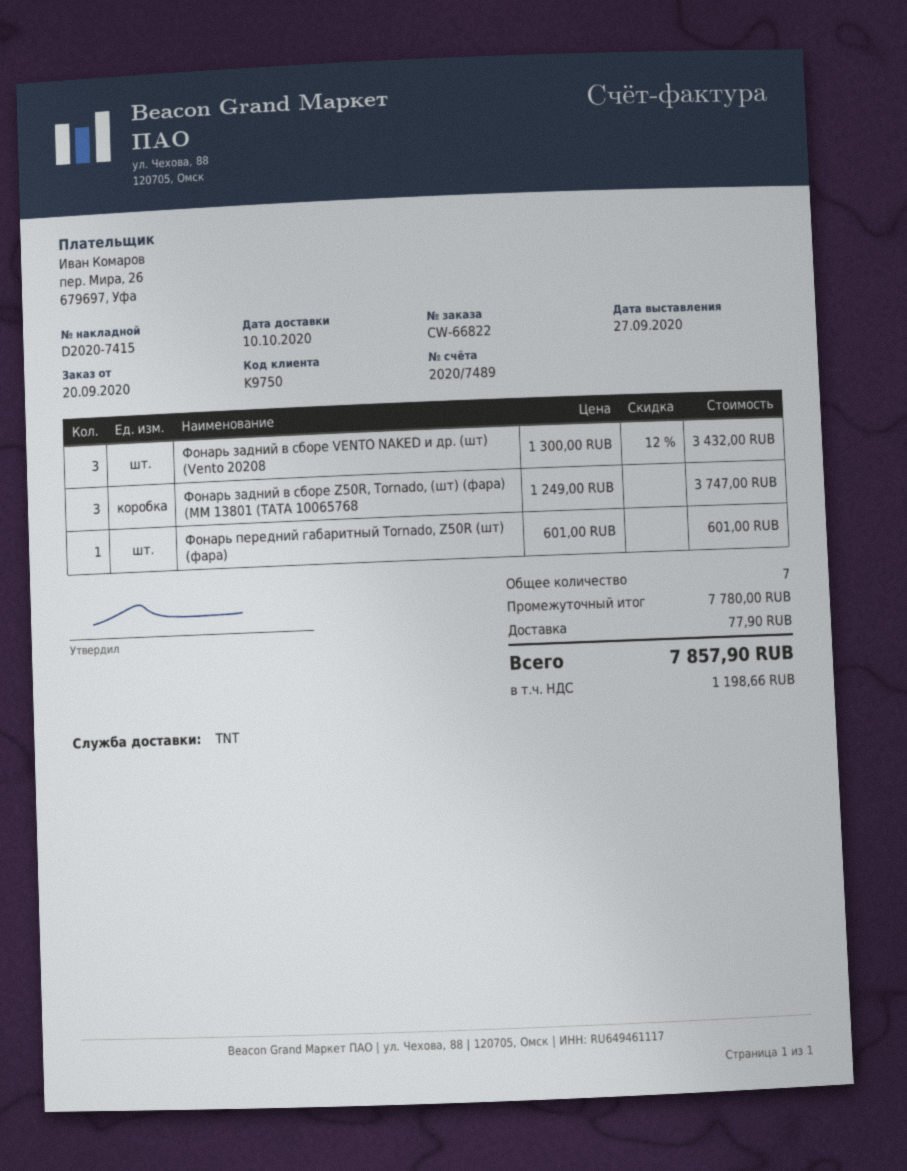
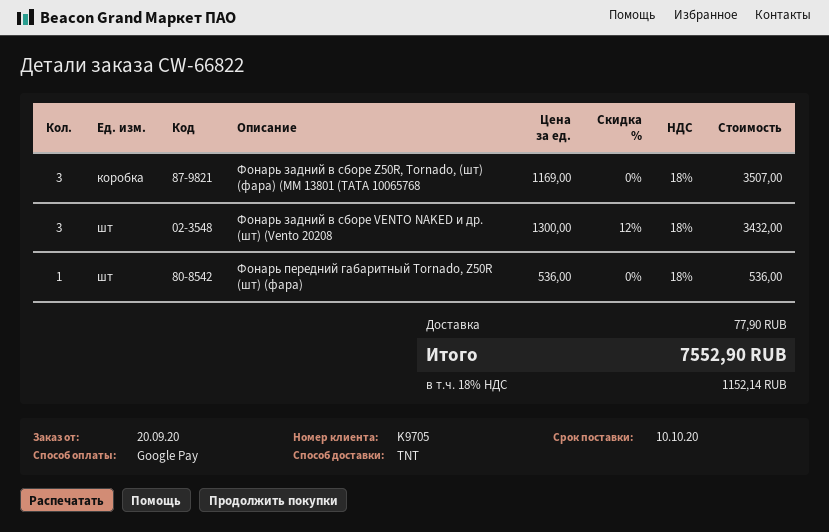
customer number: K9750 -> K9705
Фонарь задний в сборе Z50R, Tornado, (шт) (фара) (MM 13801 (TATA 10065768: 3 x 1249.00 = 3747.00 -> 3 x 1169.00 = 3507.00
Фонарь передний габаритный Tornado, Z50R (шт) (фара): 1 x 601.00 = 601.00 -> 1 x 536.00 = 536.00
tax: 1198.66 -> 1152.14
total: 7857.90 -> 7552.90

